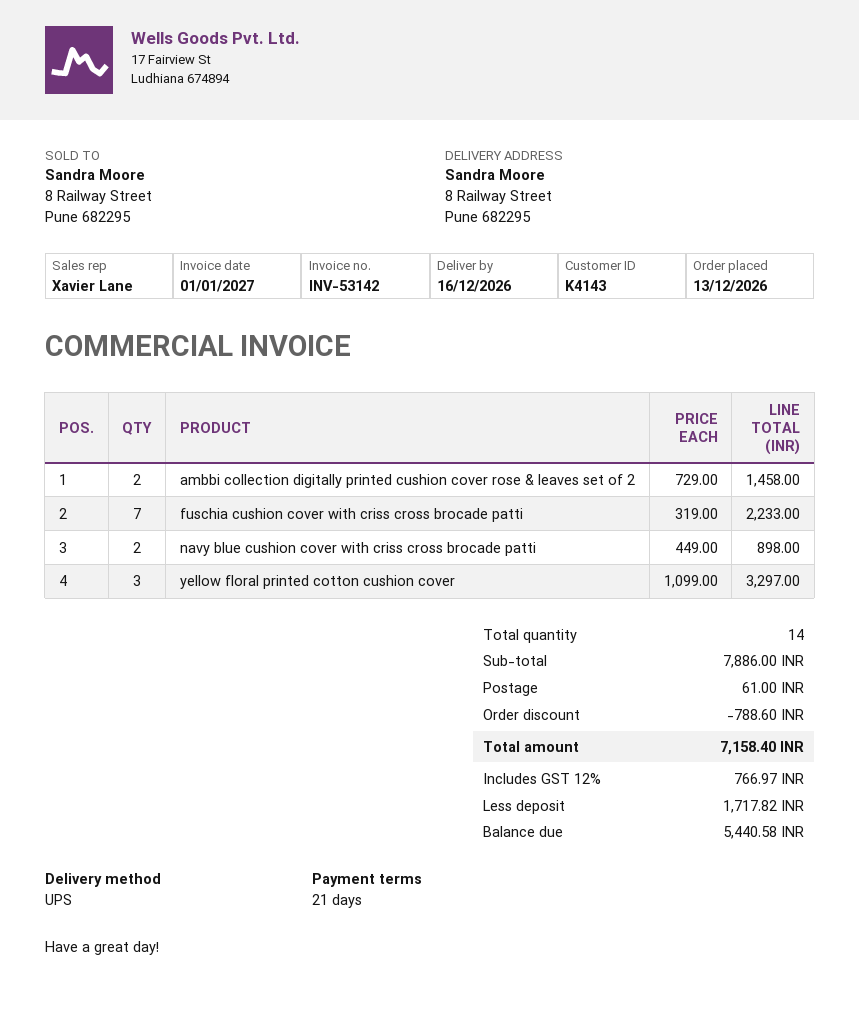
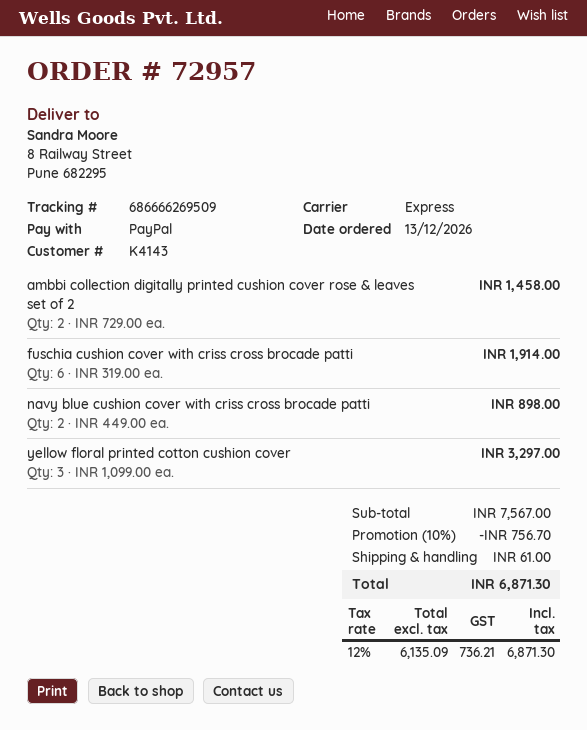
shipping method: UPS -> express
fuschia cushion cover with criss cross brocade patti: 7 x 319.00 = 2233.00 -> 6 x 319.00 = 1914.00
subtotal: 7886.00 -> 7567.00
discount: 788.60 -> 756.70
tax: 12% = 766.97 -> 12% = 736.21
total: 7158.40 -> 6871.30

